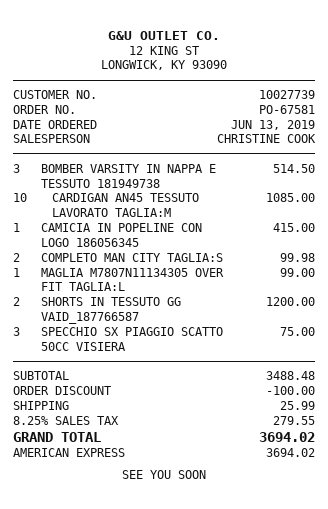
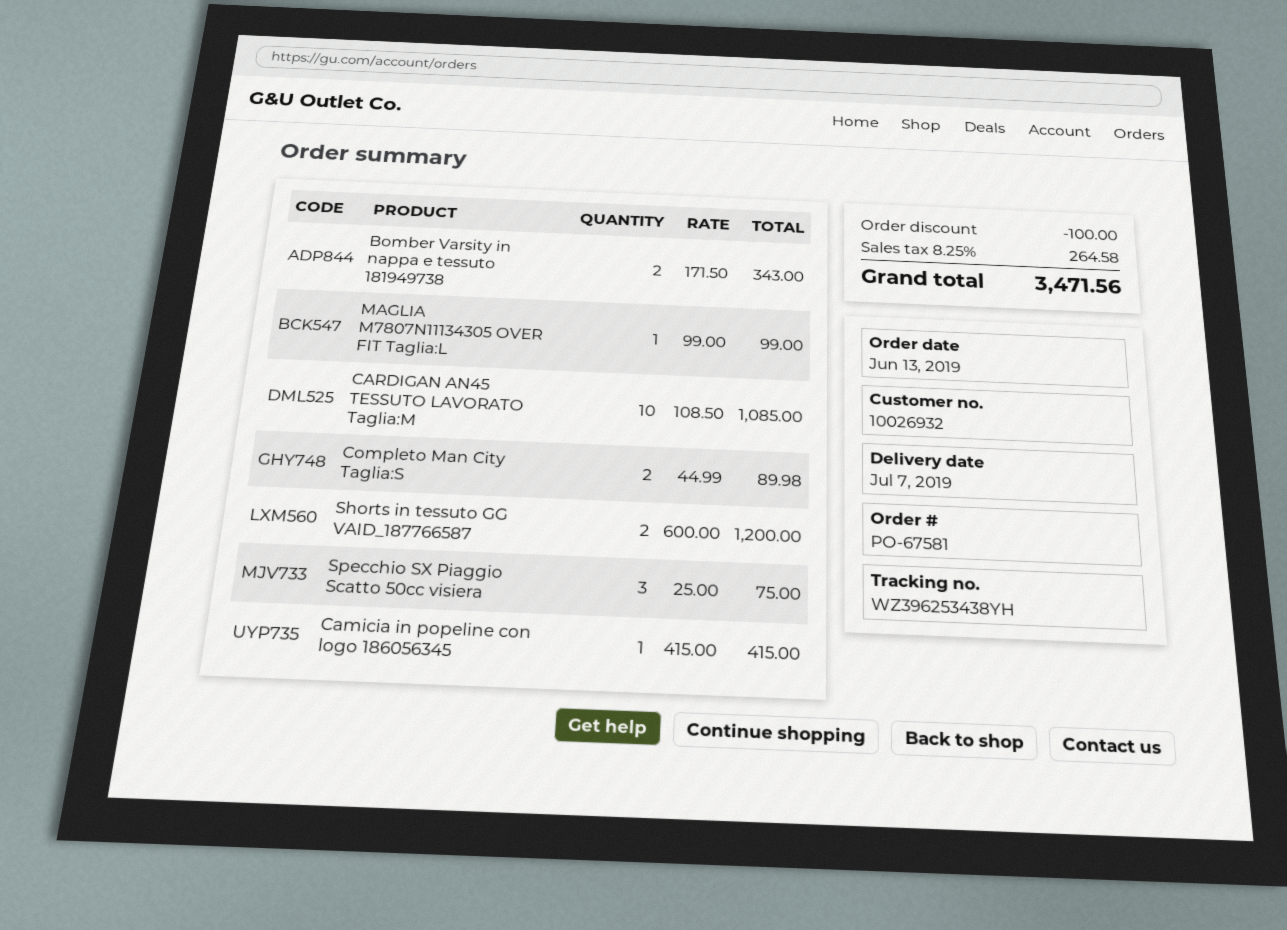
customer number: 10027739 -> 10026932
BOMBER VARSITY IN NAPPA E TESSUTO 181949738: 3 for 514.50 -> 2 for 343.00
COMPLETO MAN CITY TAGLIA:S: 2 for 99.98 -> 2 for 89.98
shipping: 25.99 -> none
tax: 8.25% = 279.55 -> 8.25% = 264.58
total: 3694.02 -> 3471.56

